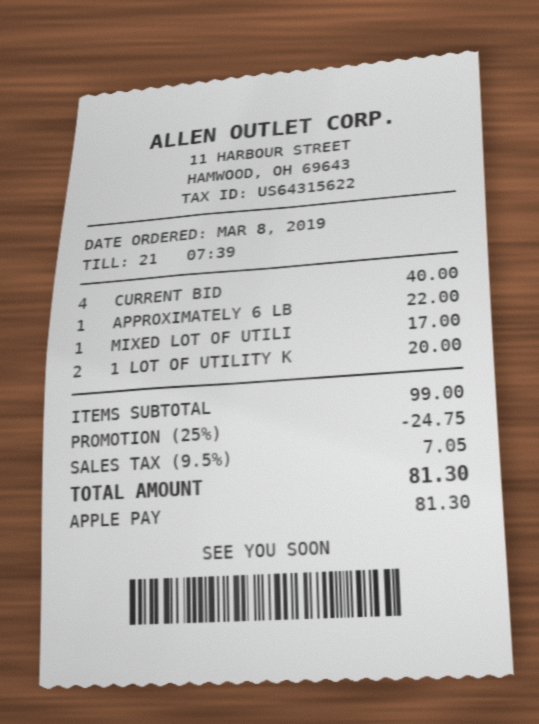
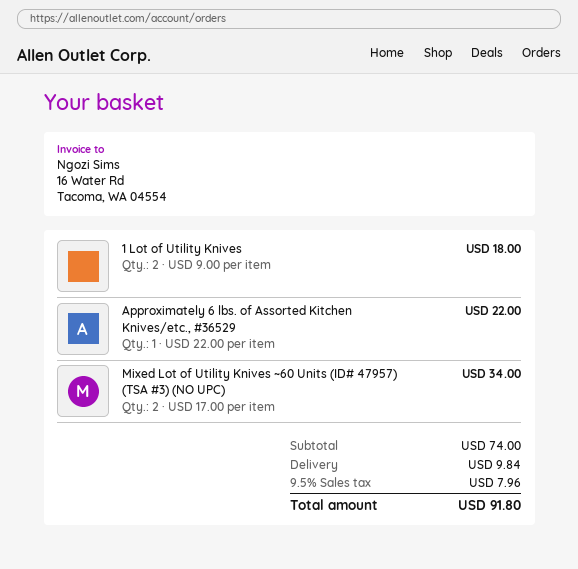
CURRENT BID: 4 for 40.00 -> none
MIXED LOT OF UTILI: 1 for 17.00 -> 2 for 34.00
1 LOT OF UTILITY K: 2 for 20.00 -> 2 for 18.00
subtotal: 99.00 -> 74.00
discount: 25% = 24.75 -> none
shipping: none -> 9.84
tax: 9.5% = 7.05 -> 9.5% = 7.96
total: 81.30 -> 91.80

